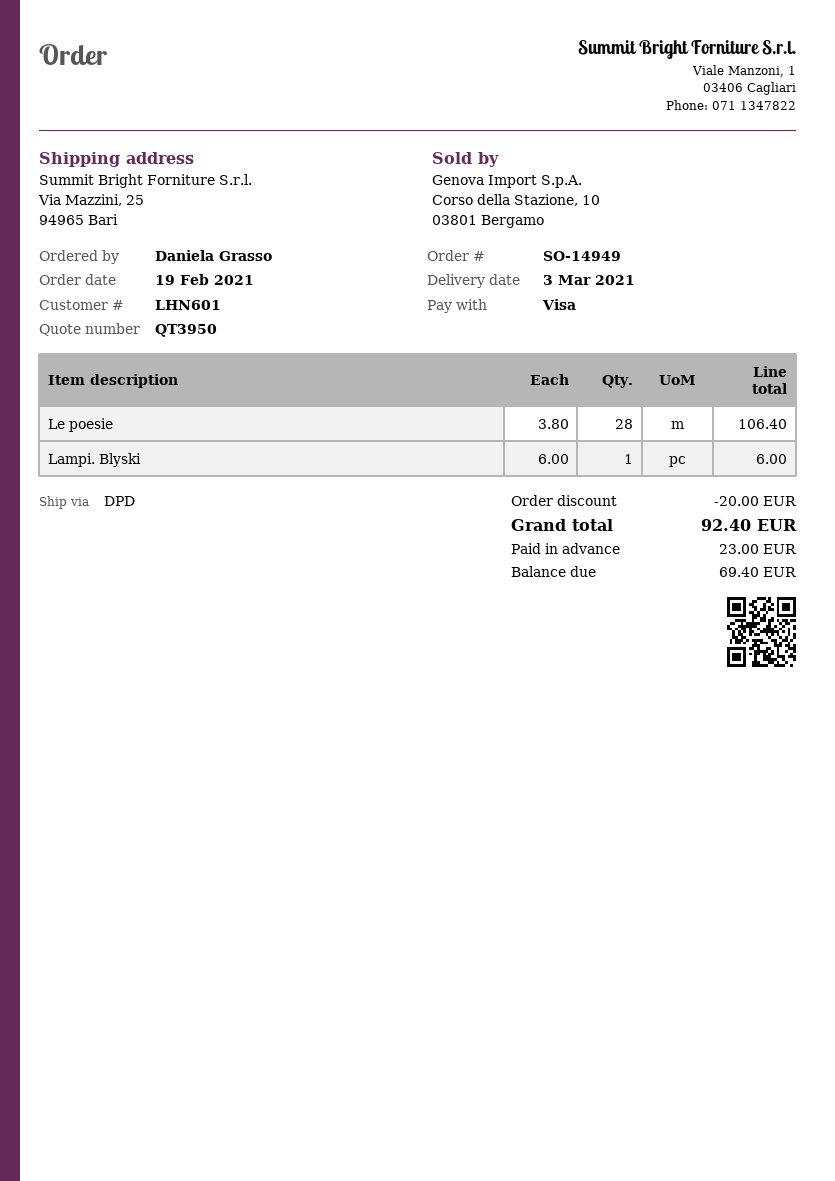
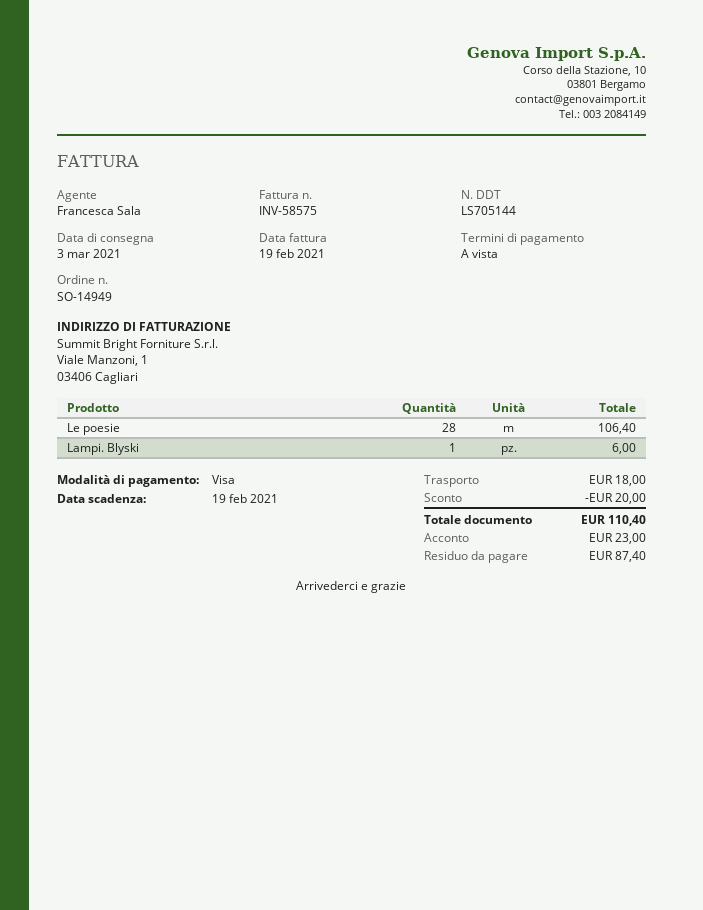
shipping: none -> 18.00
total: 92.40 -> 110.40
balance: 69.40 -> 87.40

